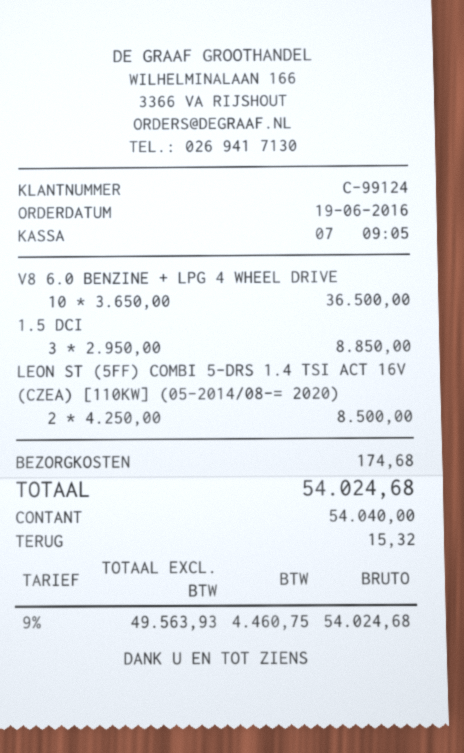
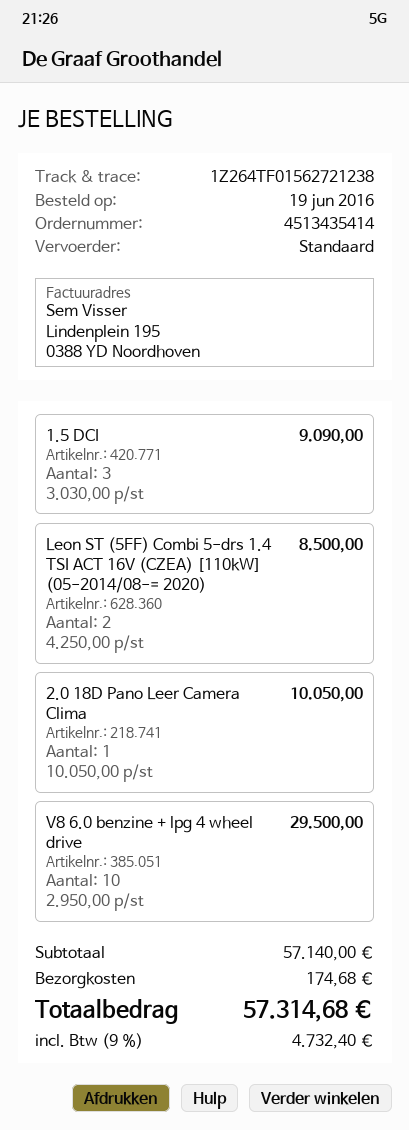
V8 6.0 BENZINE + LPG 4 WHEEL DRIVE: 10 x 3650.00 = 36500.00 -> 10 x 2950.00 = 29500.00
1.5 DCI: 3 x 2950.00 = 8850.00 -> 3 x 3030.00 = 9090.00
2.0 18D Pano Leer Camera Clima: none -> 1 x 10050.00 = 10050.00
tax: 9% = 4460.75 -> 9% = 4732.40
total: 54024.68 -> 57314.68

